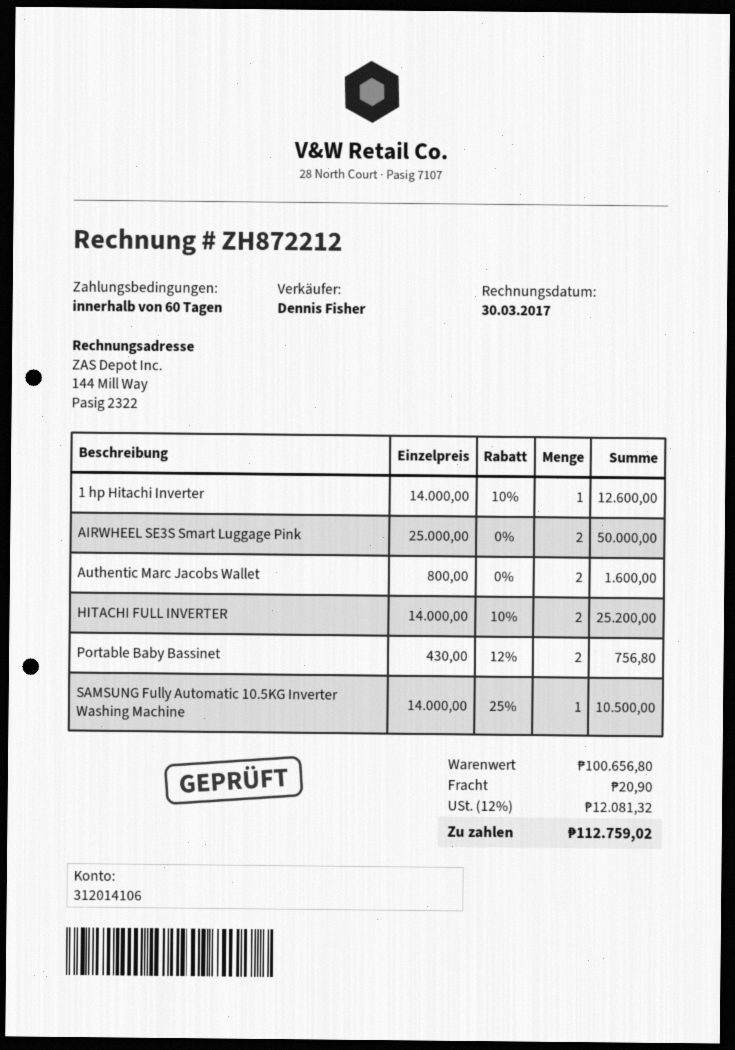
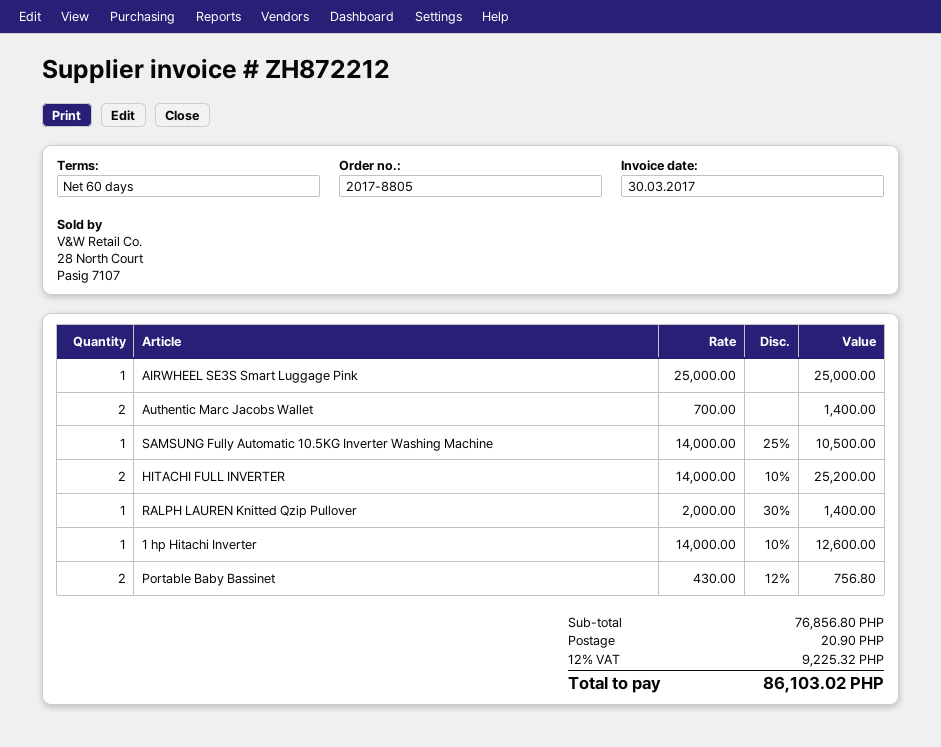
AIRWHEEL SE3S Smart Luggage Pink: 2 x 25000.00 = 50000.00 -> 1 x 25000.00 = 25000.00
Authentic Marc Jacobs Wallet: 2 x 800.00 = 1600.00 -> 2 x 700.00 = 1400.00
RALPH LAUREN Knitted Qzip Pullover: none -> 1 x 2000.00 - 30% = 1400.00
subtotal: 100656.80 -> 76856.80
tax: 12% = 12081.32 -> 12% = 9225.32
total: 112759.02 -> 86103.02

